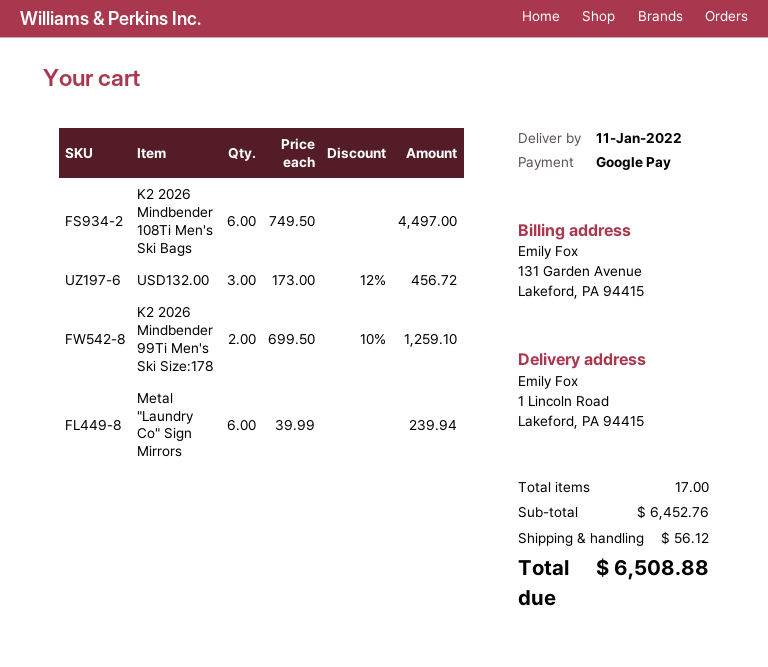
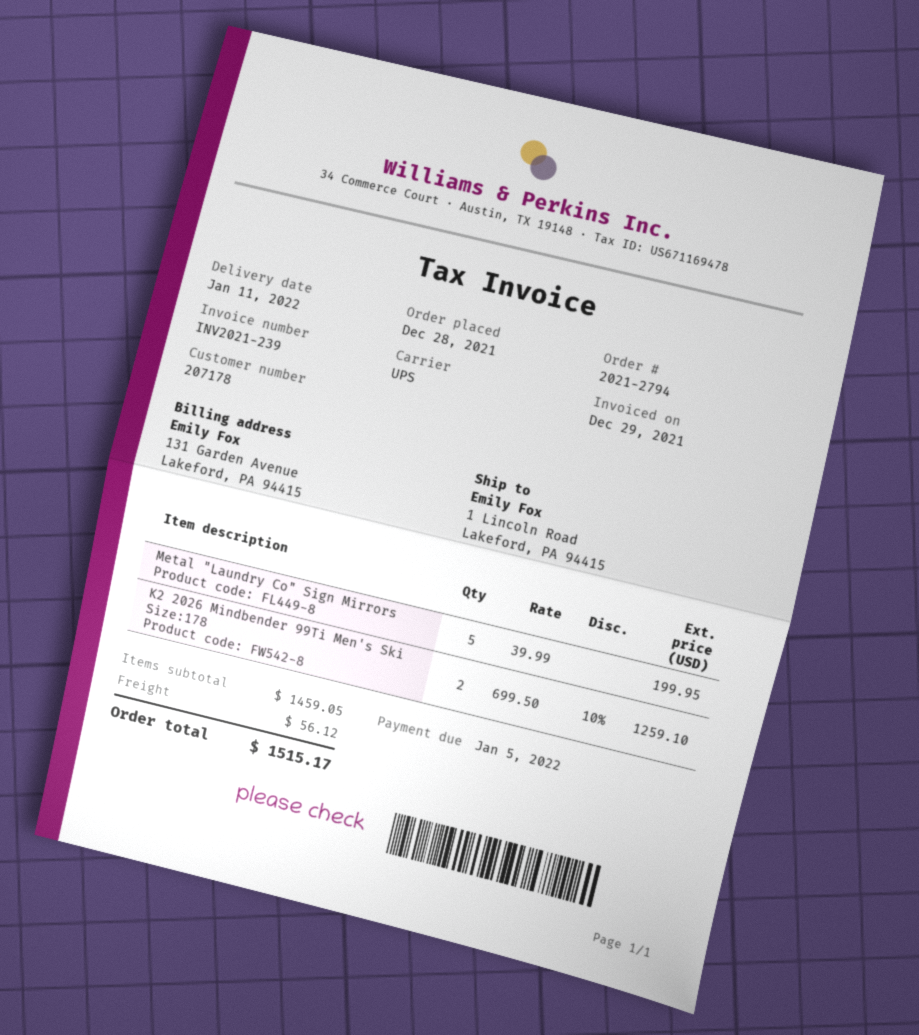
K2 2026 Mindbender 108Ti Men's Ski Bags: 6 x 749.50 = 4497.00 -> none
USD132.00: 3 x 173.00 - 12% = 456.72 -> none
Metal "Laundry Co" Sign Mirrors: 6 x 39.99 = 239.94 -> 5 x 39.99 = 199.95
subtotal: 6452.76 -> 1459.05
total: 6508.88 -> 1515.17

